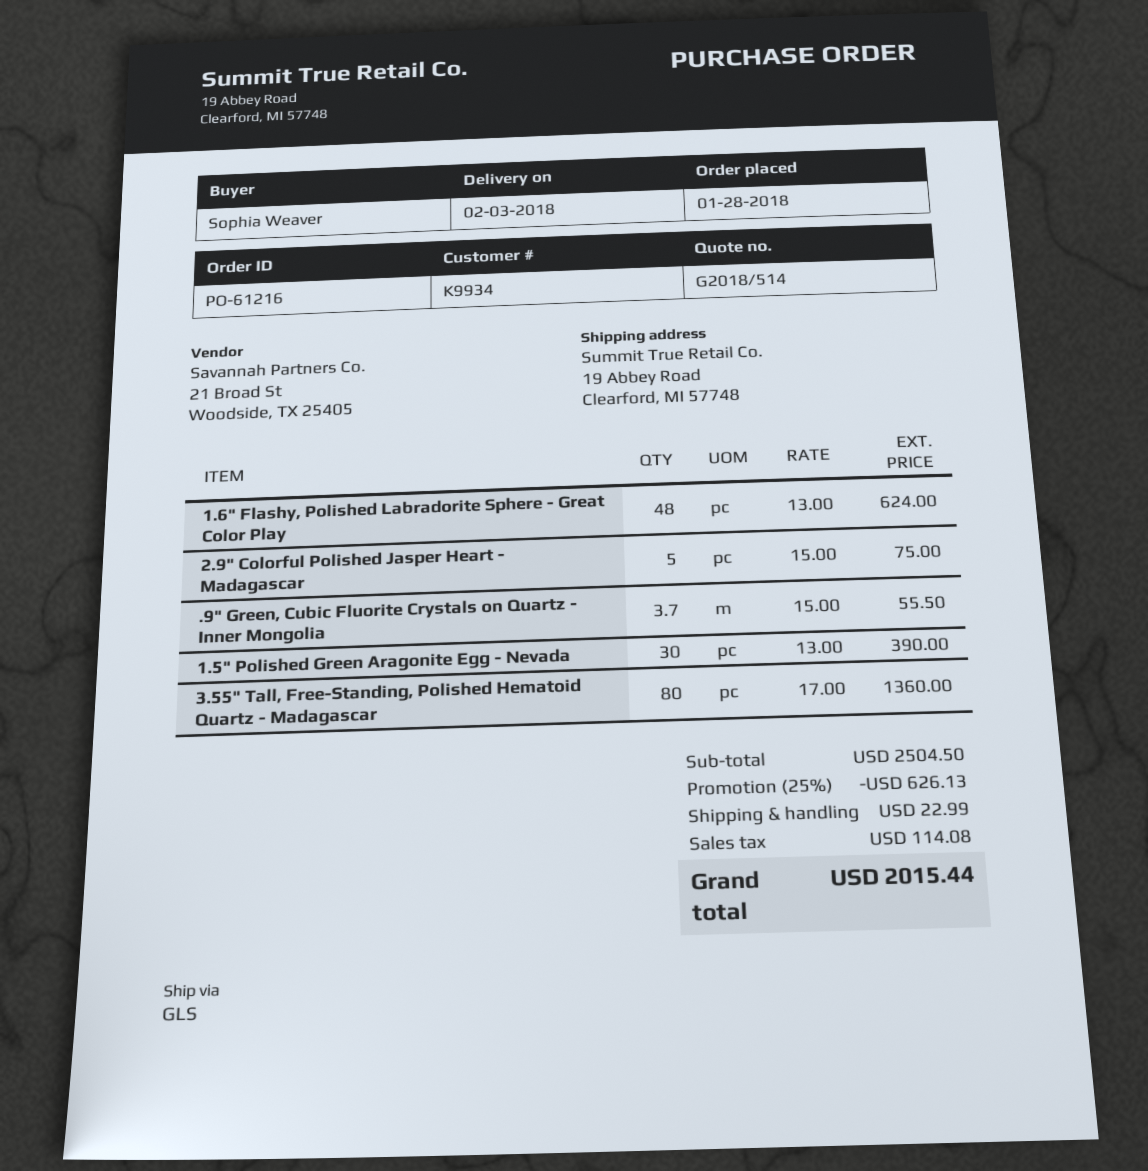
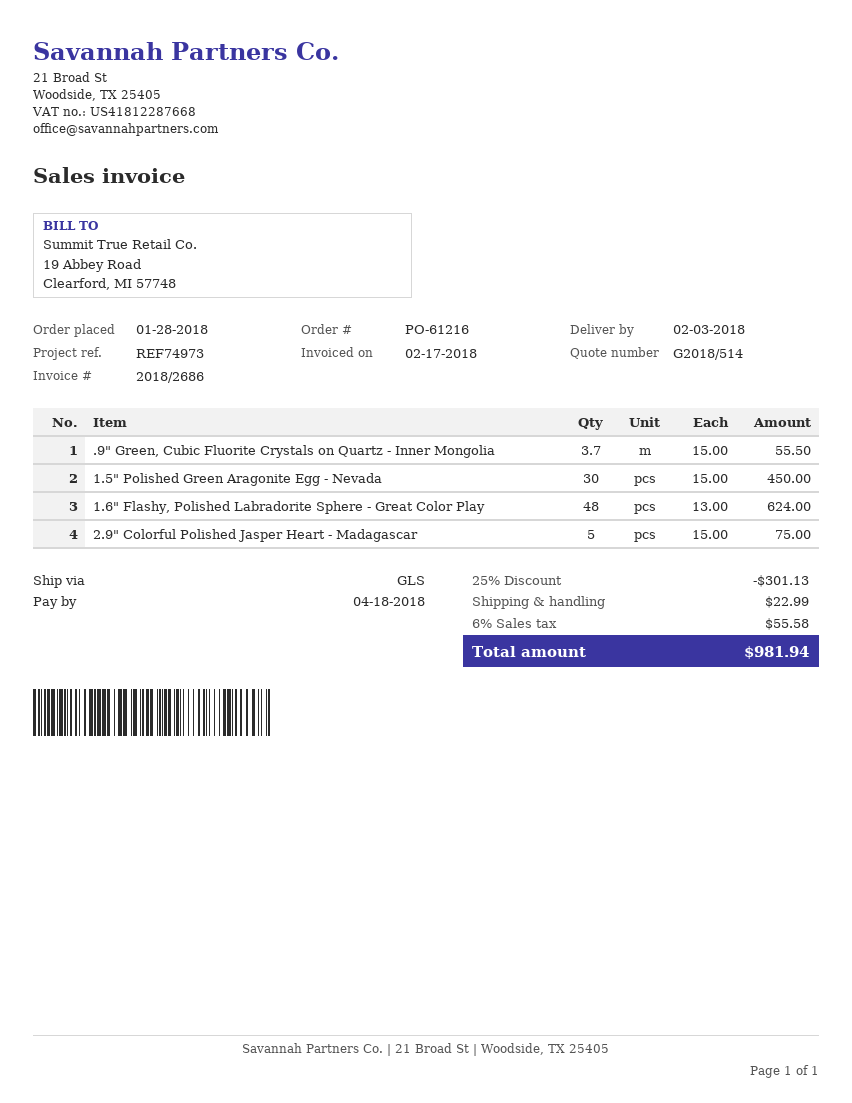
1.5" Polished Green Aragonite Egg - Nevada: 30 x 13.00 = 390.00 -> 30 x 15.00 = 450.00
3.55" Tall, Free-Standing, Polished Hematoid Quartz - Madagascar: 80 x 17.00 = 1360.00 -> none
discount: 25% = 626.13 -> 25% = 301.13
tax: 114.08 -> 55.58
total: 2015.44 -> 981.94

